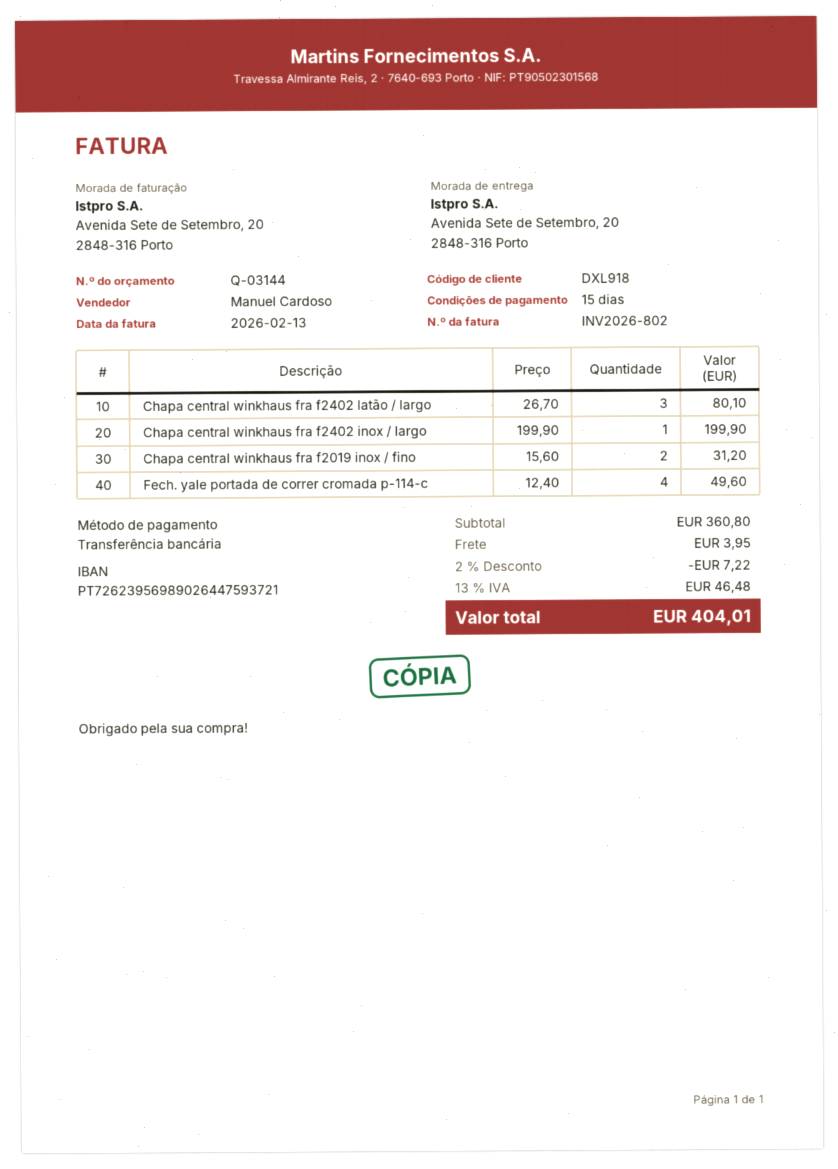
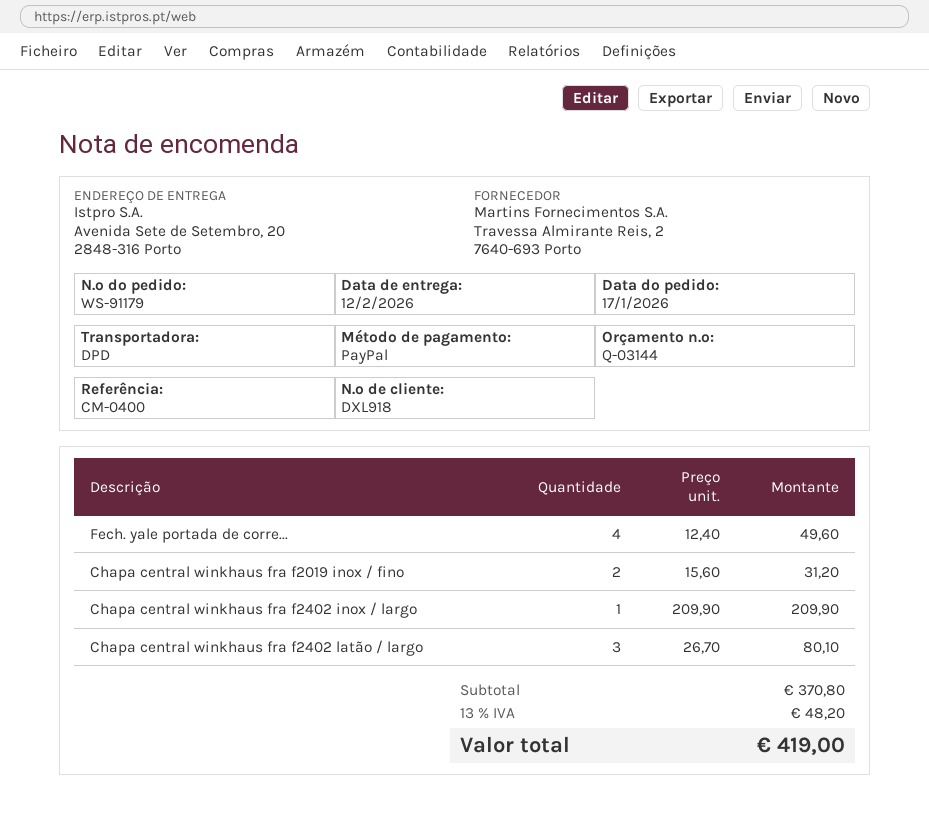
payment method: bank transfer -> PayPal
Chapa central winkhaus fra f2402 inox / largo: 1 x 199.90 = 199.90 -> 1 x 209.90 = 209.90
subtotal: 360.80 -> 370.80
discount: 2% = 7.22 -> none
shipping: 3.95 -> none
tax: 13% = 46.48 -> 13% = 48.20
total: 404.01 -> 419.00

